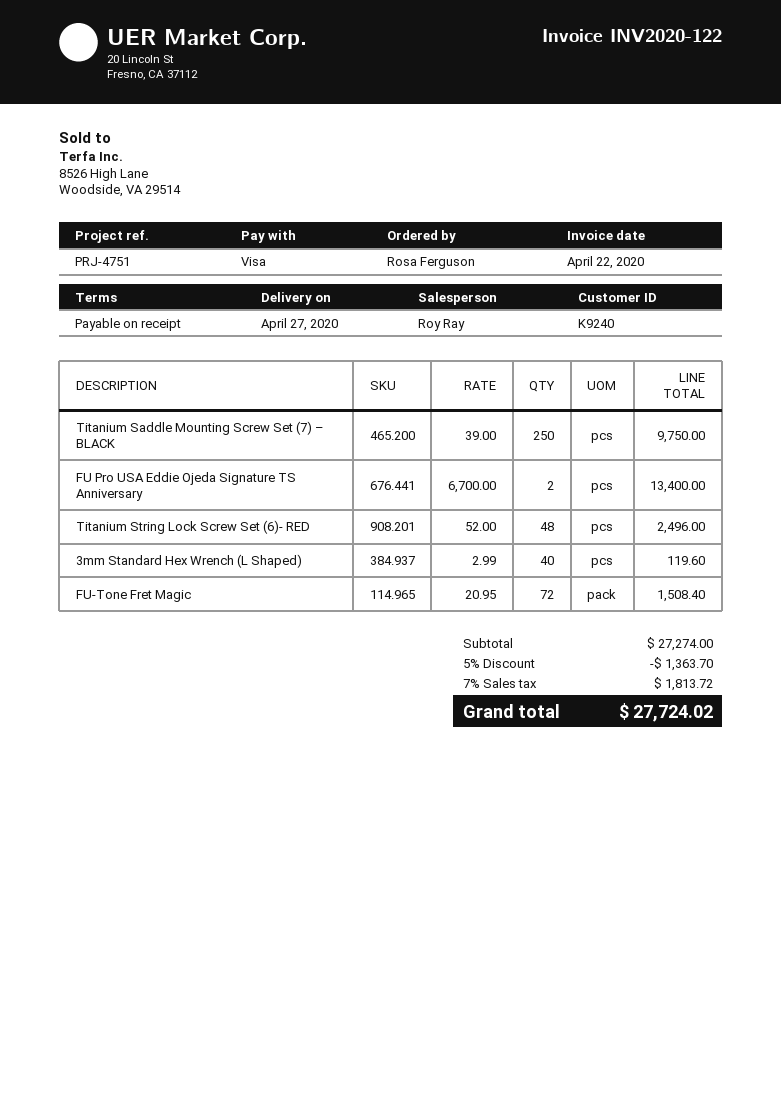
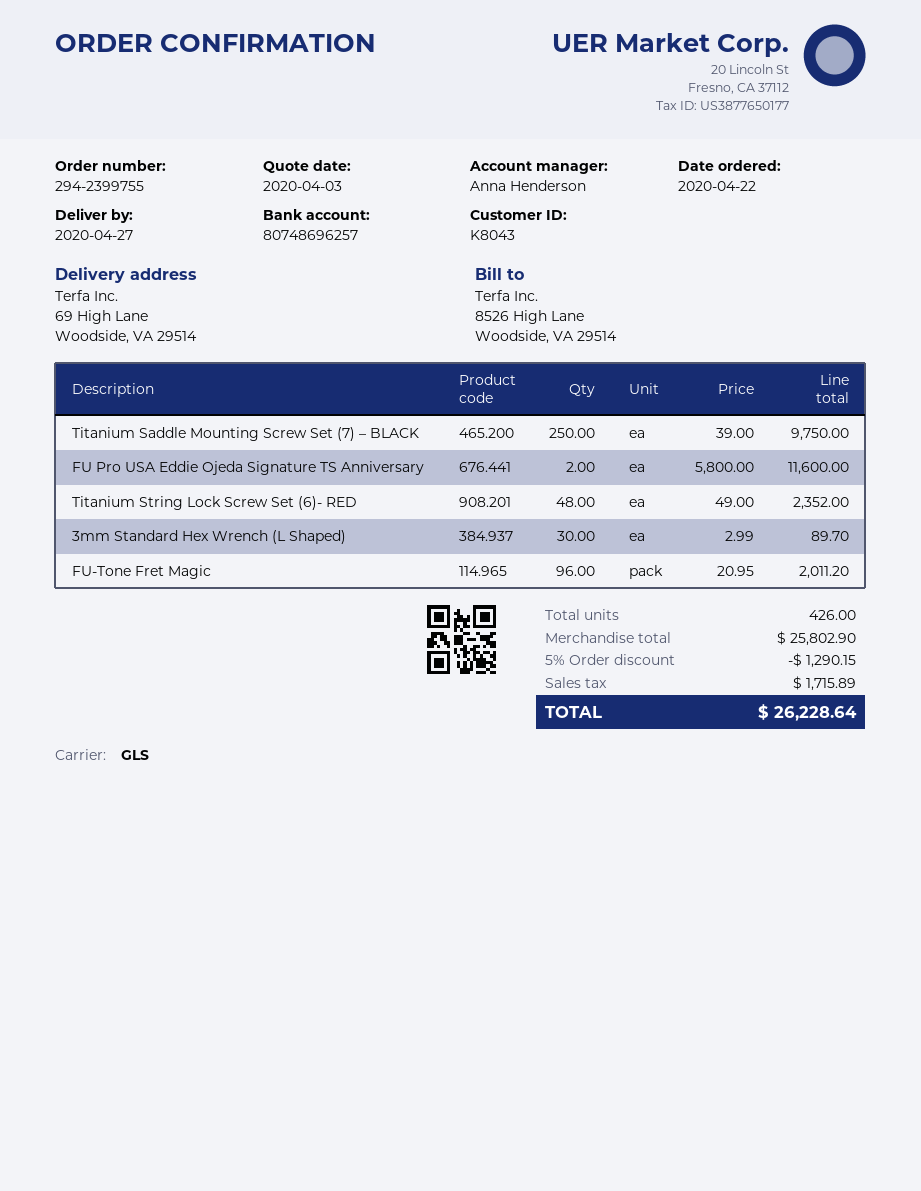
customer number: K9240 -> K8043
sales rep: Roy Ray -> Anna Henderson
FU Pro USA Eddie Ojeda Signature TS Anniversary: 2 x 6700.00 = 13400.00 -> 2 x 5800.00 = 11600.00
Titanium String Lock Screw Set (6)- RED: 48 x 52.00 = 2496.00 -> 48 x 49.00 = 2352.00
3mm Standard Hex Wrench (L Shaped): 40 x 2.99 = 119.60 -> 30 x 2.99 = 89.70
FU-Tone Fret Magic: 72 x 20.95 = 1508.40 -> 96 x 20.95 = 2011.20
subtotal: 27274.00 -> 25802.90
discount: 5% = 1363.70 -> 5% = 1290.15
tax: 1813.72 -> 1715.89
total: 27724.02 -> 26228.64

